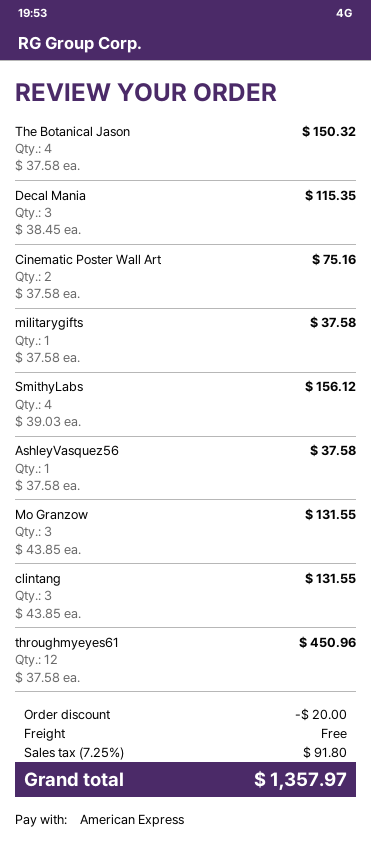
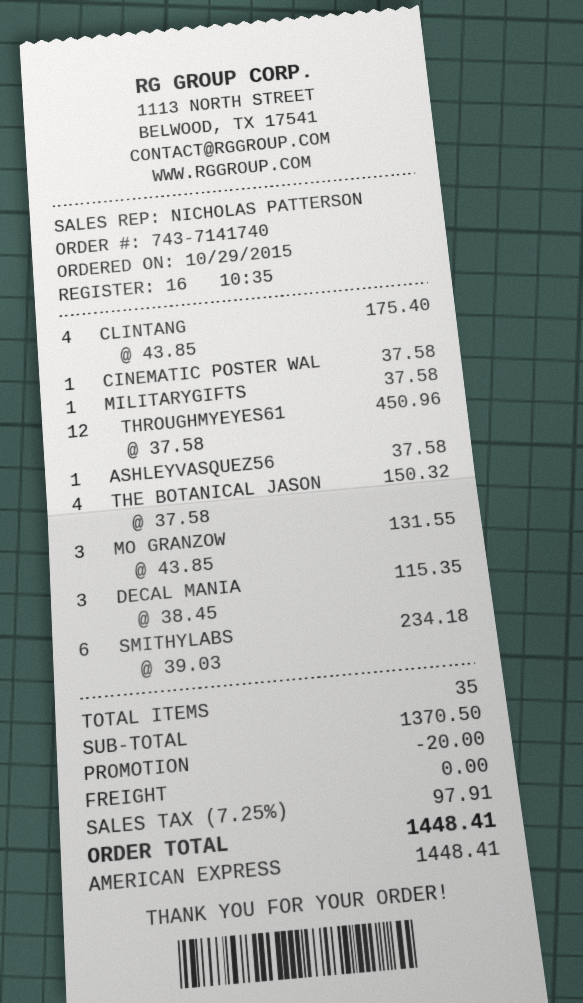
Cinematic Poster Wall Art: 2 x 37.58 = 75.16 -> 1 x 37.58 = 37.58
SmithyLabs: 4 x 39.03 = 156.12 -> 6 x 39.03 = 234.18
clintang: 3 x 43.85 = 131.55 -> 4 x 43.85 = 175.40
tax: 7.25% = 91.80 -> 7.25% = 97.91
total: 1357.97 -> 1448.41

